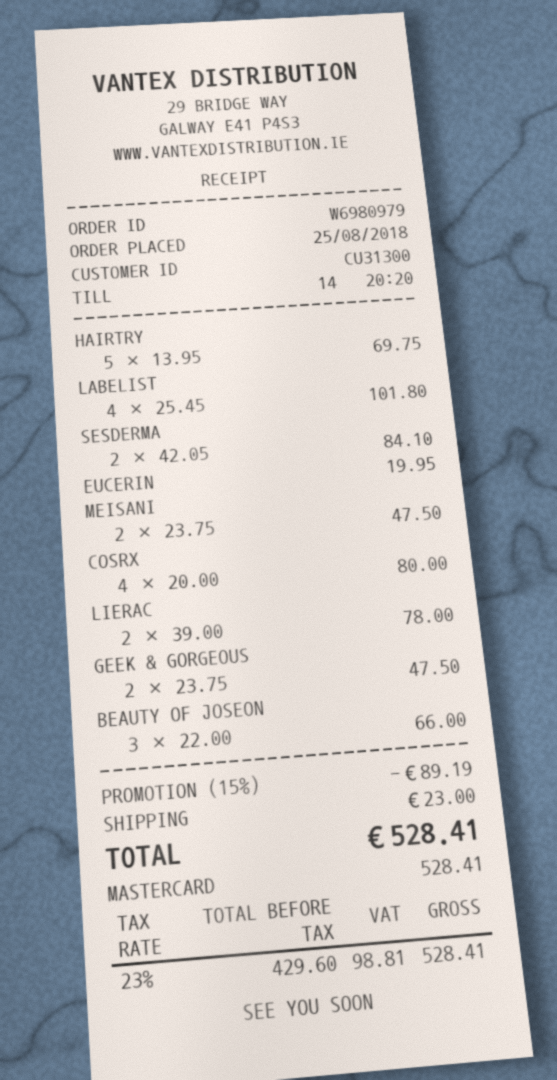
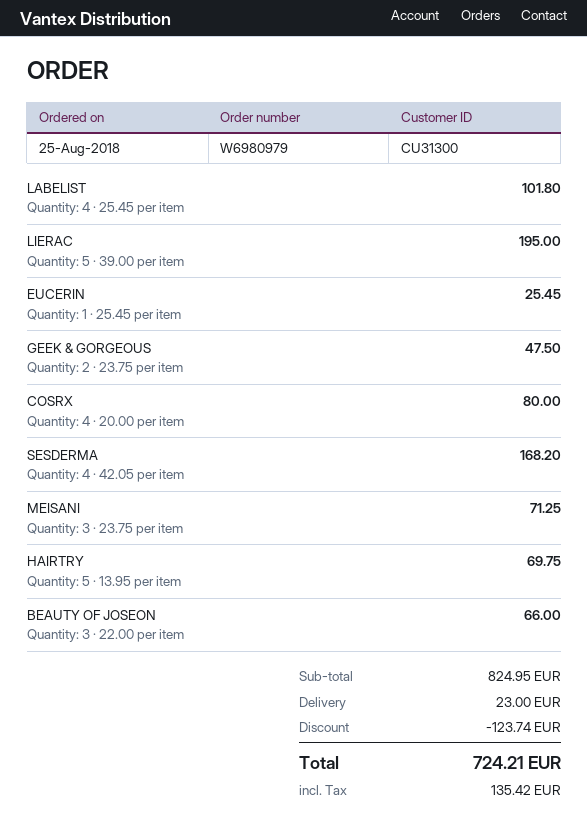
SESDERMA: 2 x 42.05 = 84.10 -> 4 x 42.05 = 168.20
EUCERIN: 1 x 19.95 = 19.95 -> 1 x 25.45 = 25.45
MEISANI: 2 x 23.75 = 47.50 -> 3 x 23.75 = 71.25
LIERAC: 2 x 39.00 = 78.00 -> 5 x 39.00 = 195.00
discount: 89.19 -> 123.74
tax: 98.81 -> 135.42
total: 528.41 -> 724.21

